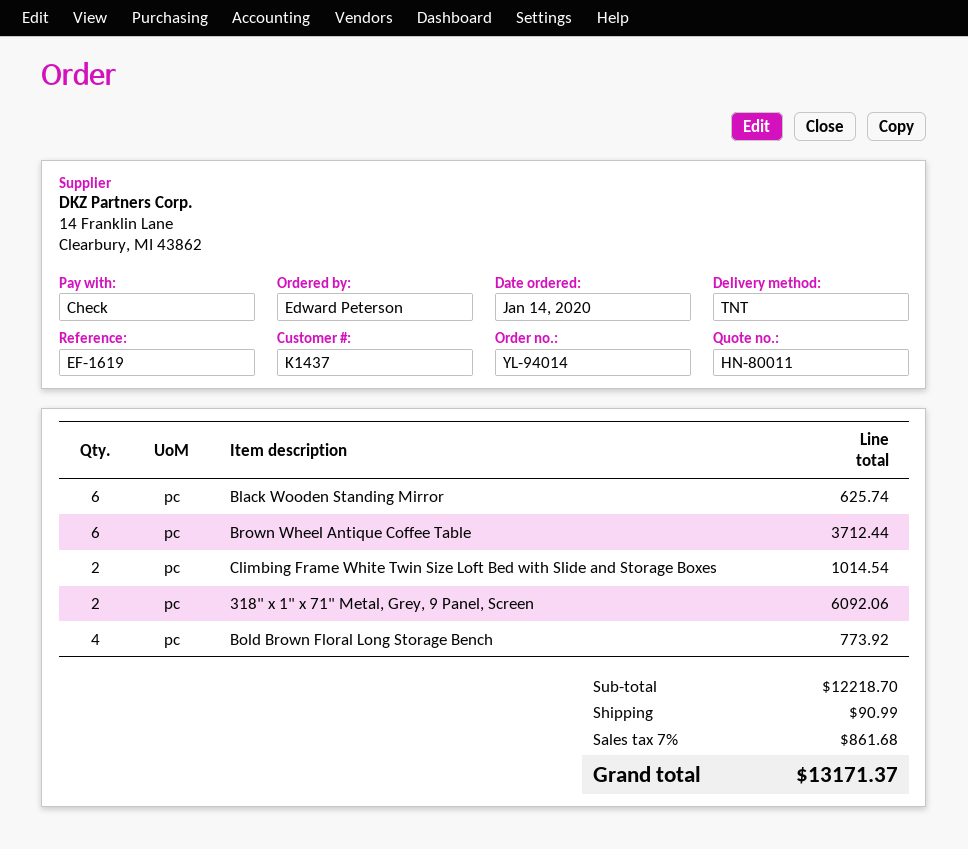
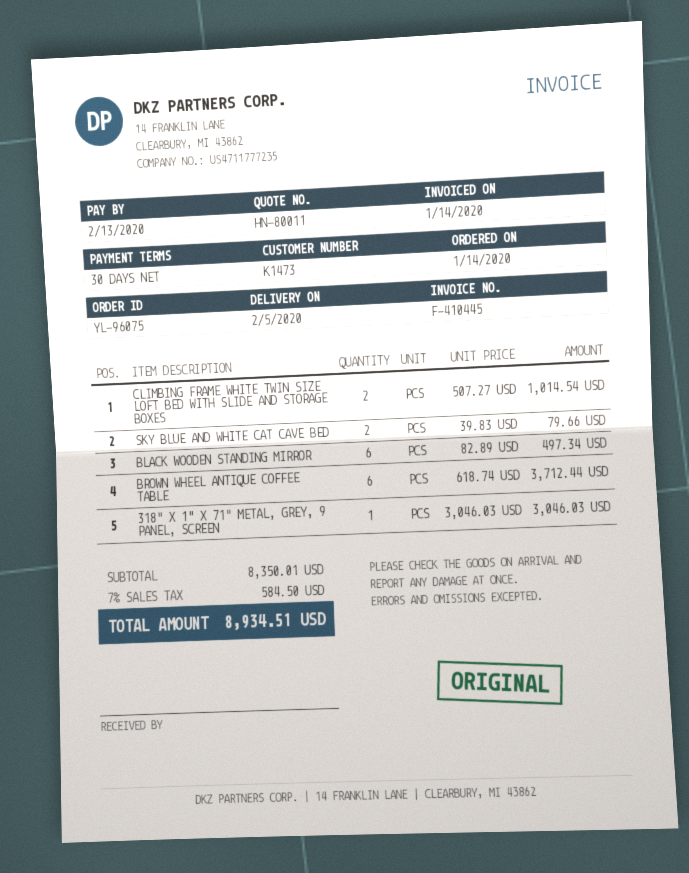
order number: YL-94014 -> YL-96075
customer number: K1437 -> K1473
Black Wooden Standing Mirror: 6 for 625.74 -> 6 for 497.34
318" x 1" x 71" Metal, Grey, 9 Panel, Screen: 2 for 6092.06 -> 1 for 3046.03
Bold Brown Floral Long Storage Bench: 4 for 773.92 -> none
SKY BLUE AND WHITE CAT CAVE BED: none -> 2 for 79.66
subtotal: 12218.70 -> 8350.01
shipping: 90.99 -> none
tax: 7% = 861.68 -> 7% = 584.50
total: 13171.37 -> 8934.51

